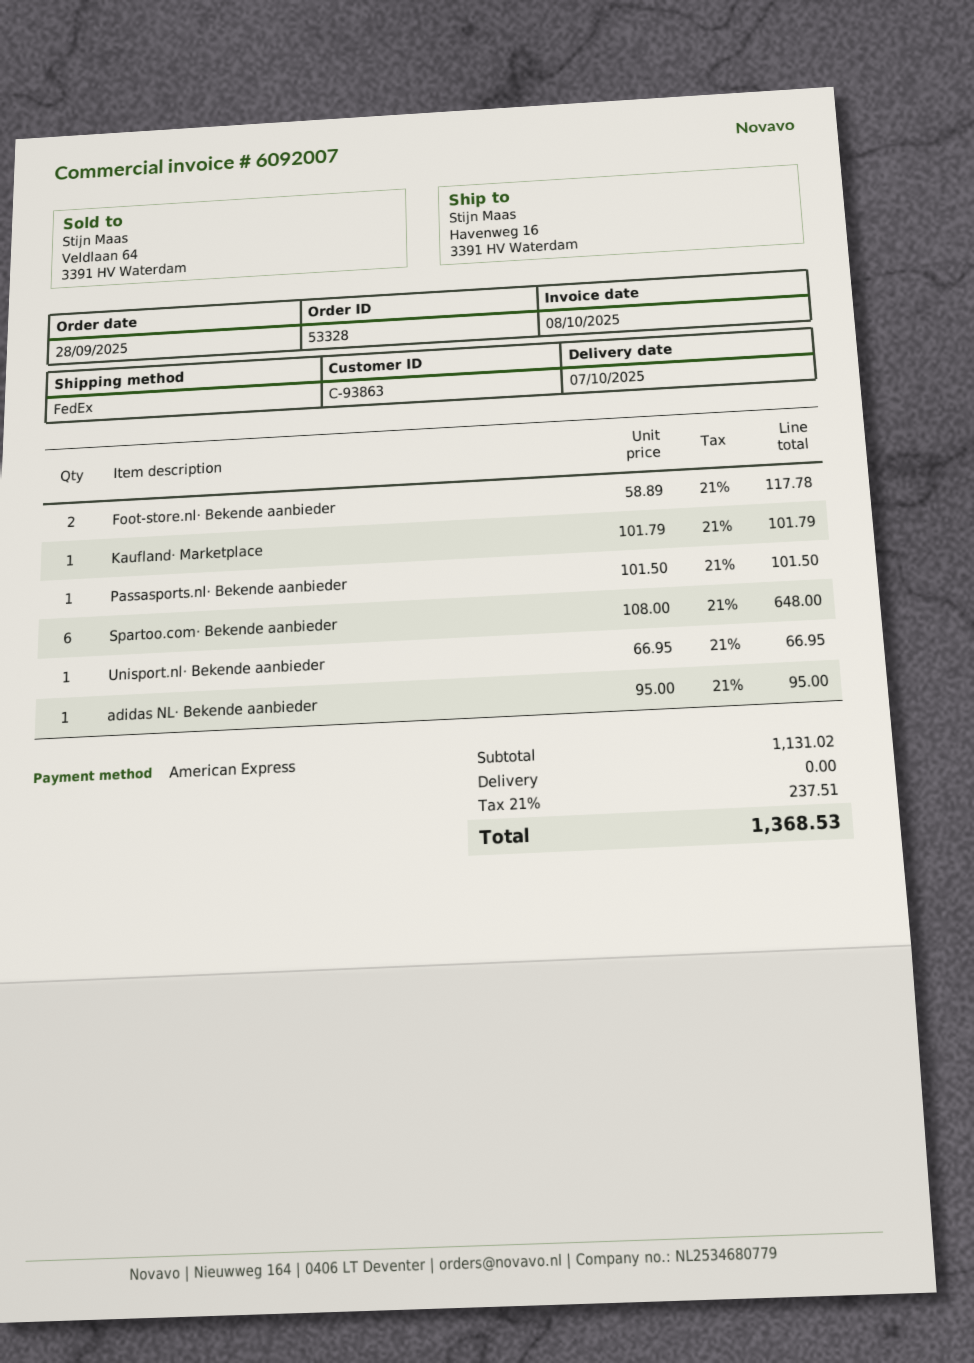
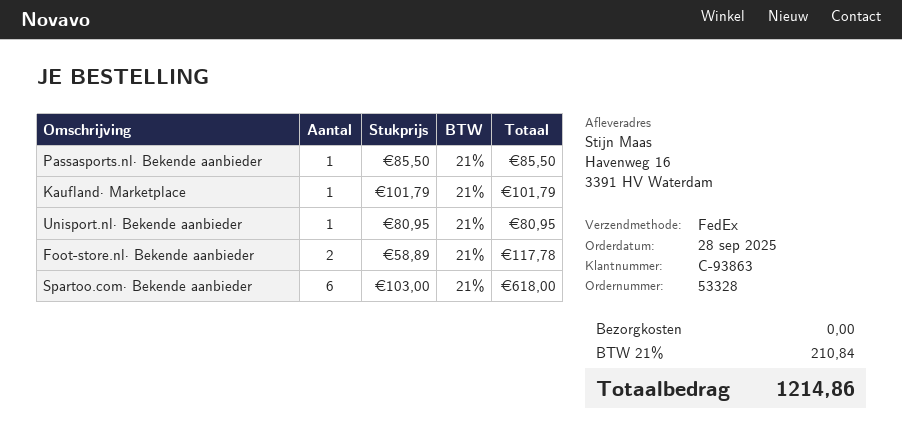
Passasports.nl· Bekende aanbieder: 1 x 101.50 = 101.50 -> 1 x 85.50 = 85.50
Spartoo.com· Bekende aanbieder: 6 x 108.00 = 648.00 -> 6 x 103.00 = 618.00
Unisport.nl· Bekende aanbieder: 1 x 66.95 = 66.95 -> 1 x 80.95 = 80.95
adidas NL· Bekende aanbieder: 1 x 95.00 = 95.00 -> none
tax: 21% = 237.51 -> 21% = 210.84
total: 1368.53 -> 1214.86

